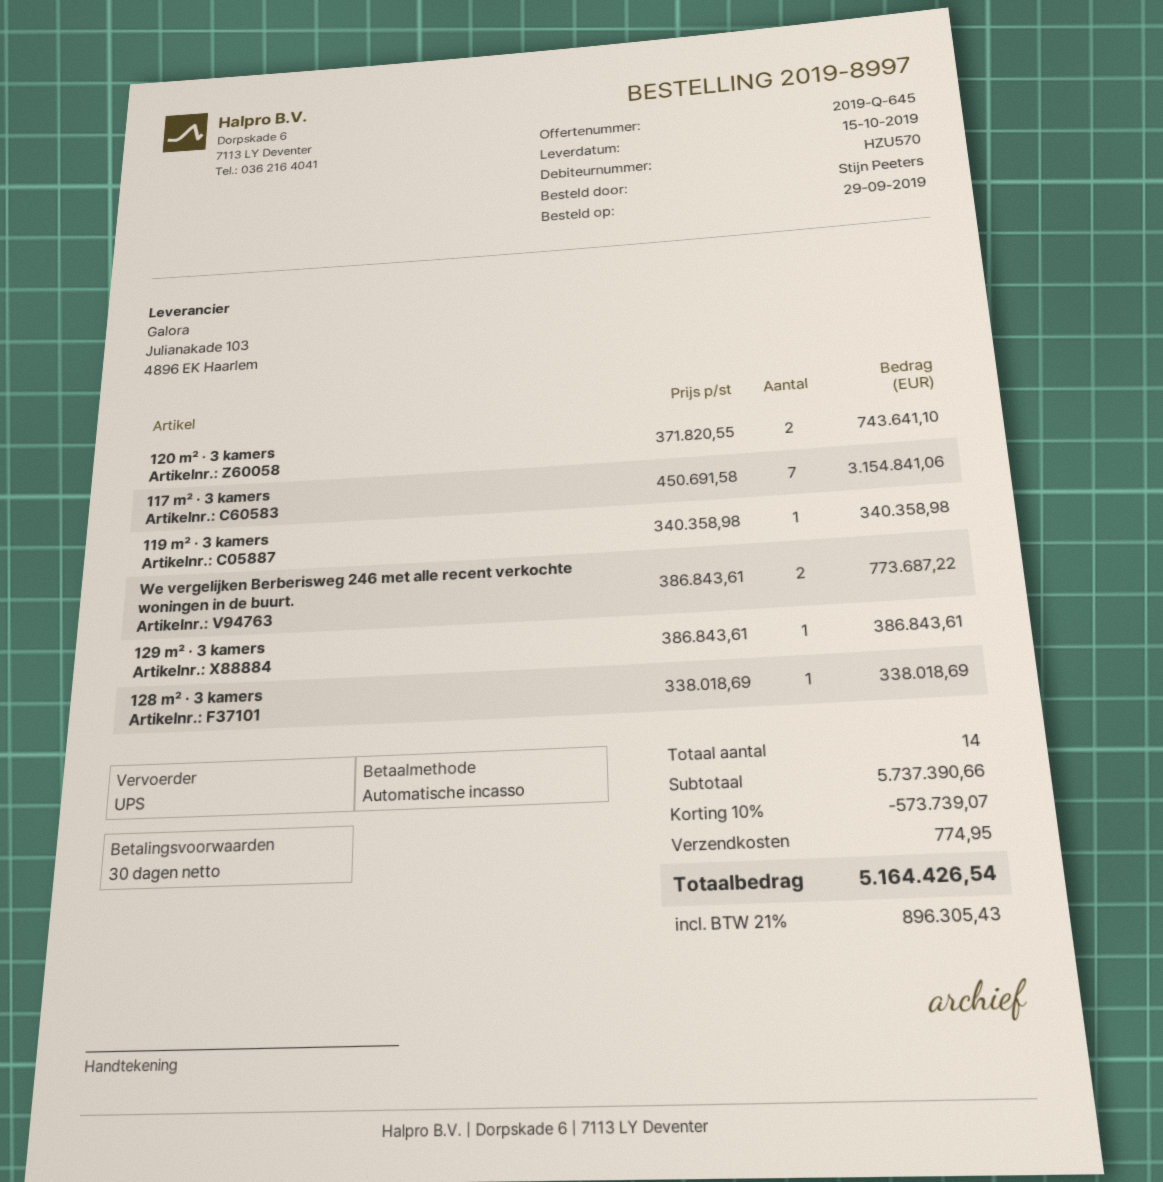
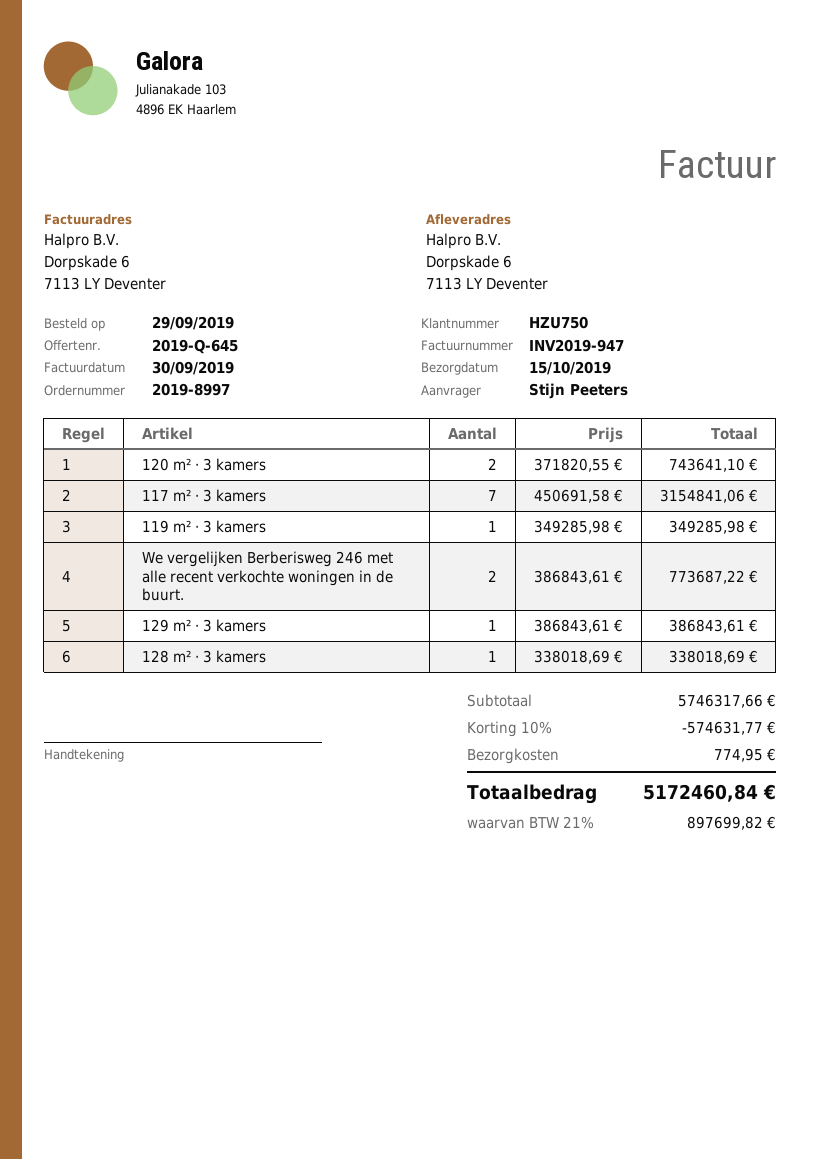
customer number: HZU570 -> HZU750
119 m² · 3 kamers: 1 x 340358.98 = 340358.98 -> 1 x 349285.98 = 349285.98
subtotal: 5737390.66 -> 5746317.66
discount: 10% = 573739.07 -> 10% = 574631.77
tax: 21% = 896305.43 -> 21% = 897699.82
total: 5164426.54 -> 5172460.84

